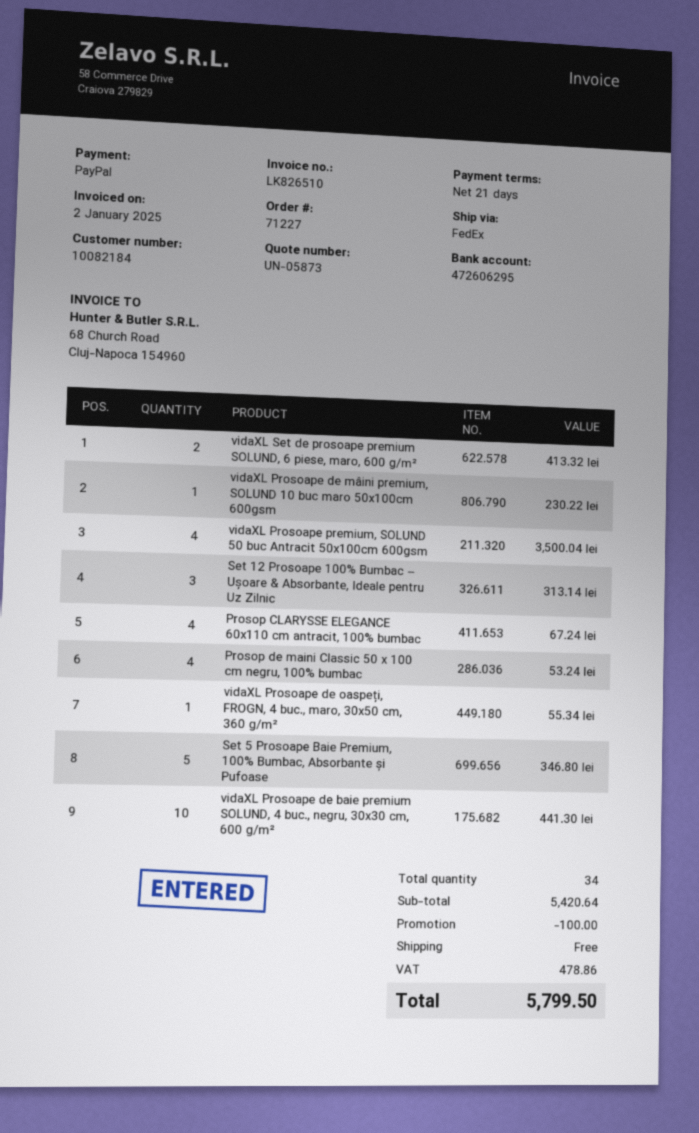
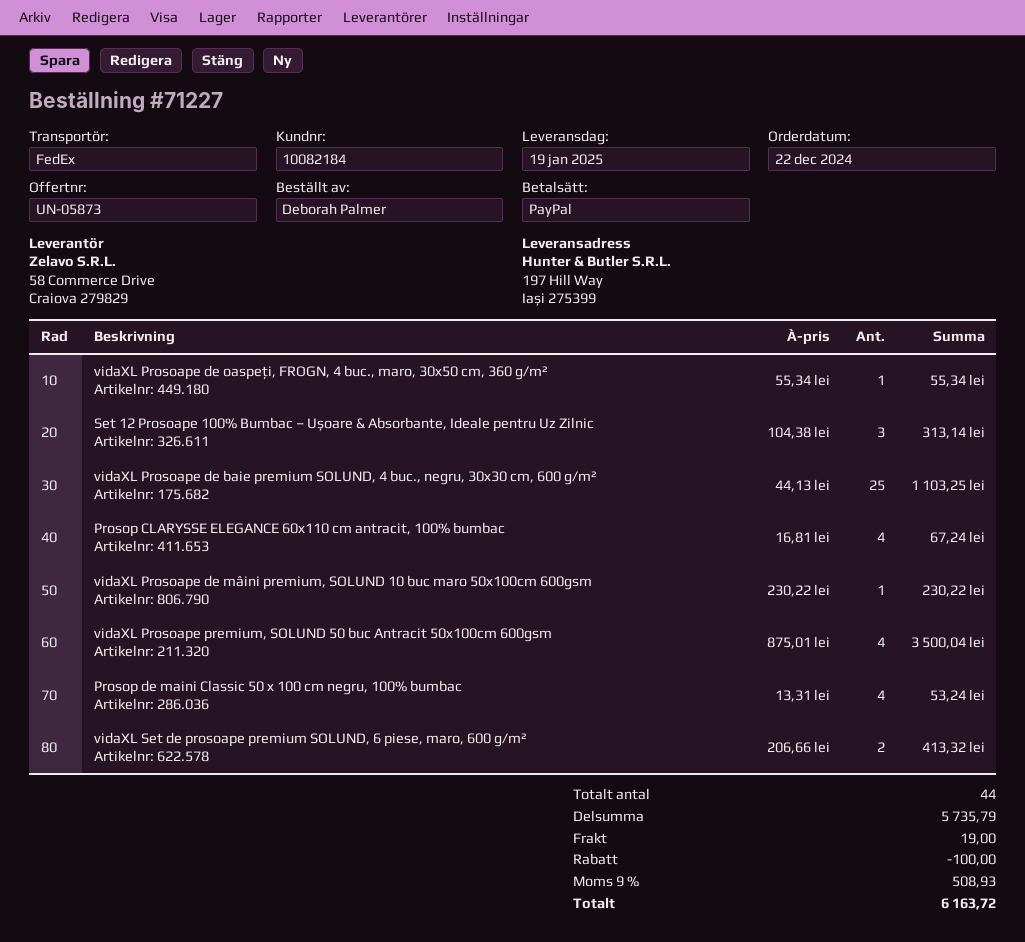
Set 5 Prosoape Baie Premium, 100% Bumbac, Absorbante și Pufoase: 5 for 346.80 -> none
vidaXL Prosoape de baie premium SOLUND, 4 buc., negru, 30x30 cm, 600 g/m²: 10 for 441.30 -> 25 for 1103.25
total quantity: 34 -> 44
subtotal: 5420.64 -> 5735.79
shipping: 0.00 -> 19.00
tax: 478.86 -> 508.93
total: 5799.50 -> 6163.72

